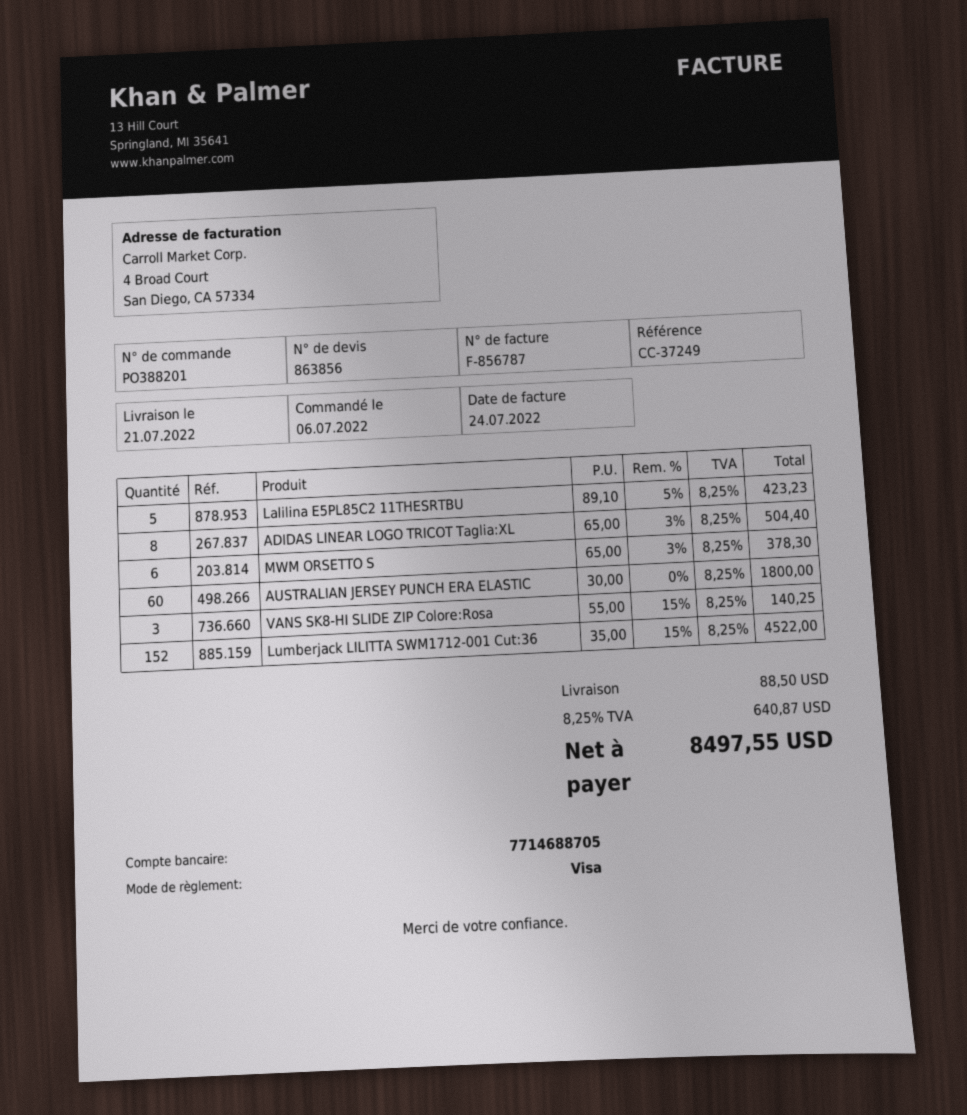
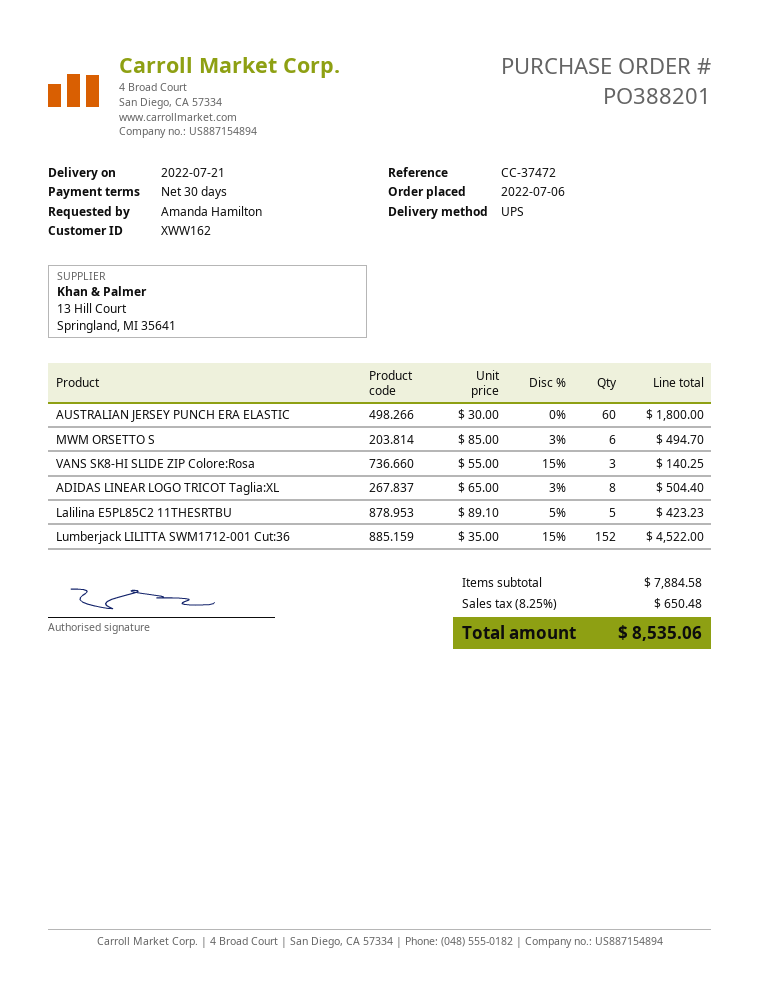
reference: CC-37249 -> CC-37472
MWM ORSETTO S: 6 x 65.00 - 3% = 378.30 -> 6 x 85.00 - 3% = 494.70
shipping: 88.50 -> none
tax: 8.25% = 640.87 -> 8.25% = 650.48
total: 8497.55 -> 8535.06

